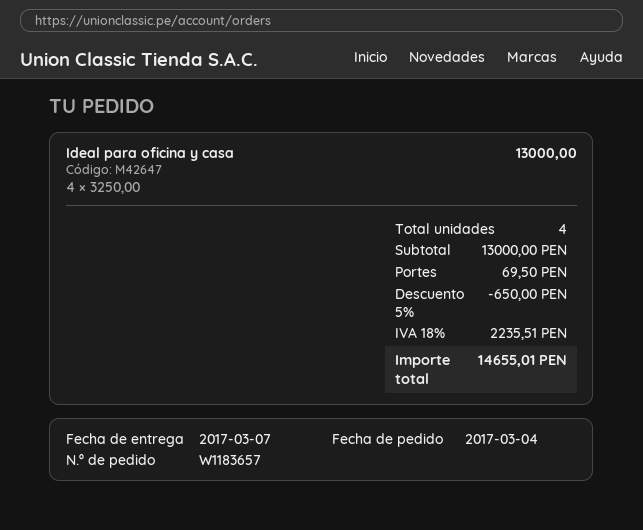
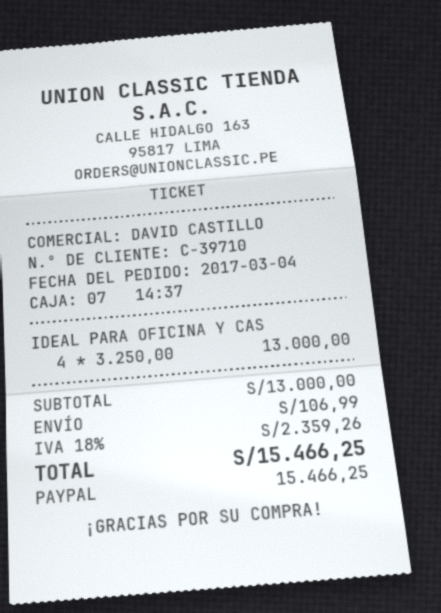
discount: 5% = 650.00 -> none
shipping: 69.50 -> 106.99
tax: 18% = 2235.51 -> 18% = 2359.26
total: 14655.01 -> 15466.25

